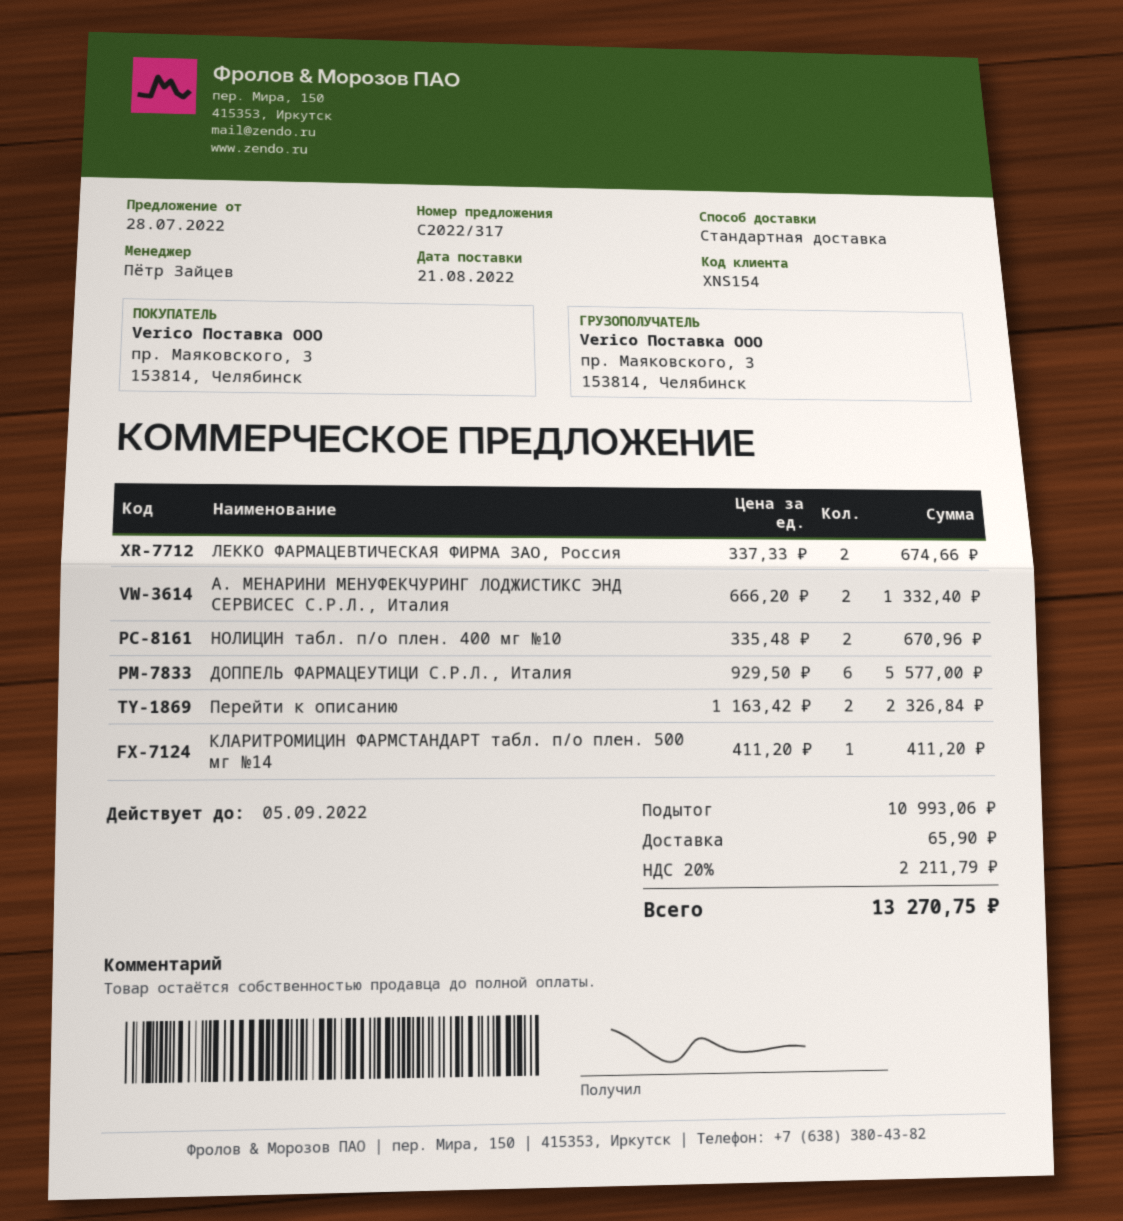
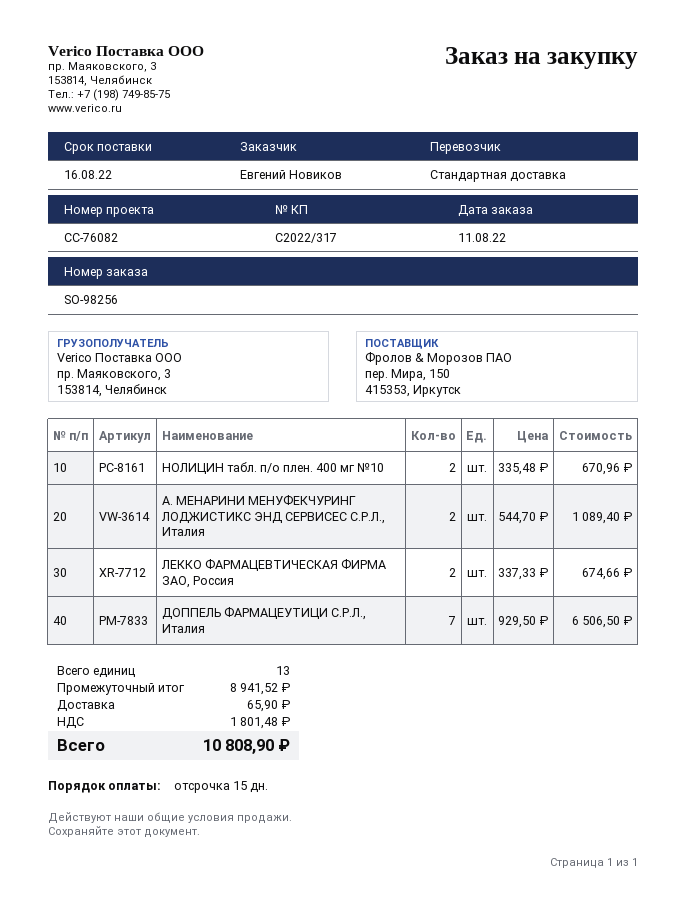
delivery date: 2022-08-21 -> 2022-08-16
А. МЕНАРИНИ МЕНУФЕКЧУРИНГ ЛОДЖИСТИКС ЭНД СЕРВИСЕС С.Р.Л., Италия: 2 x 666.20 = 1332.40 -> 2 x 544.70 = 1089.40
ДОППЕЛЬ ФАРМАЦЕУТИЦИ С.Р.Л., Италия: 6 x 929.50 = 5577.00 -> 7 x 929.50 = 6506.50
Перейти к описанию: 2 x 1163.42 = 2326.84 -> none
КЛАРИТРОМИЦИН ФАРМСТАНДАРТ табл. п/о плен. 500 мг №14: 1 x 411.20 = 411.20 -> none
subtotal: 10993.06 -> 8941.52
tax: 2211.79 -> 1801.48
total: 13270.75 -> 10808.90

